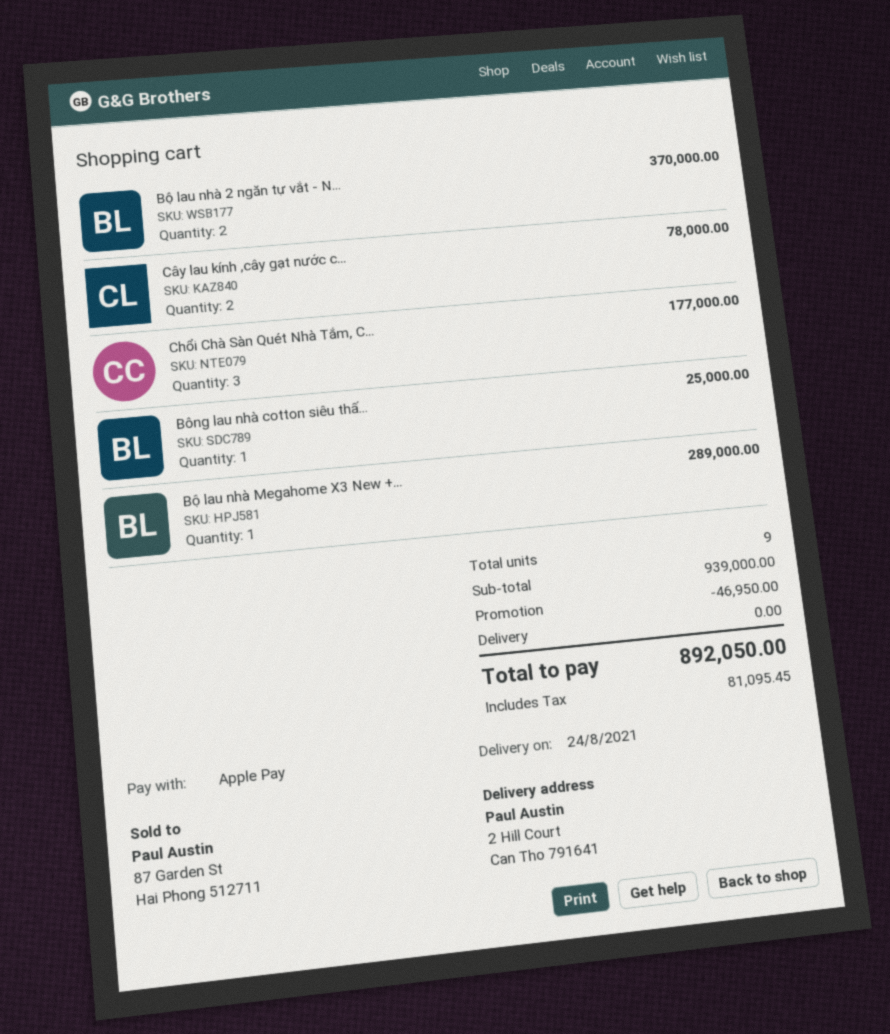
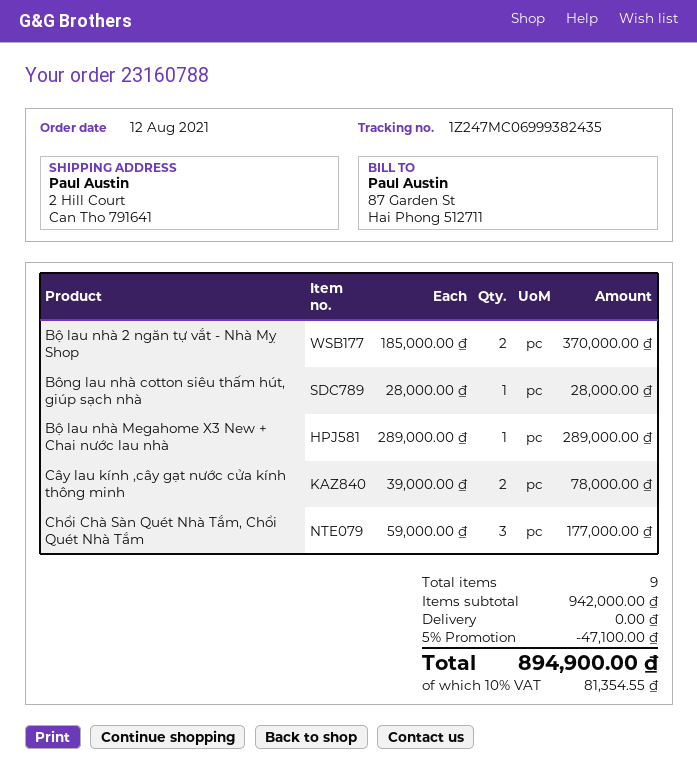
Bông lau nhà cotton siêu thấ...: 1 for 25000.00 -> 1 for 28000.00
subtotal: 939000.00 -> 942000.00
discount: 46950.00 -> 47100.00
tax: 81095.45 -> 81354.55
total: 892050.00 -> 894900.00

